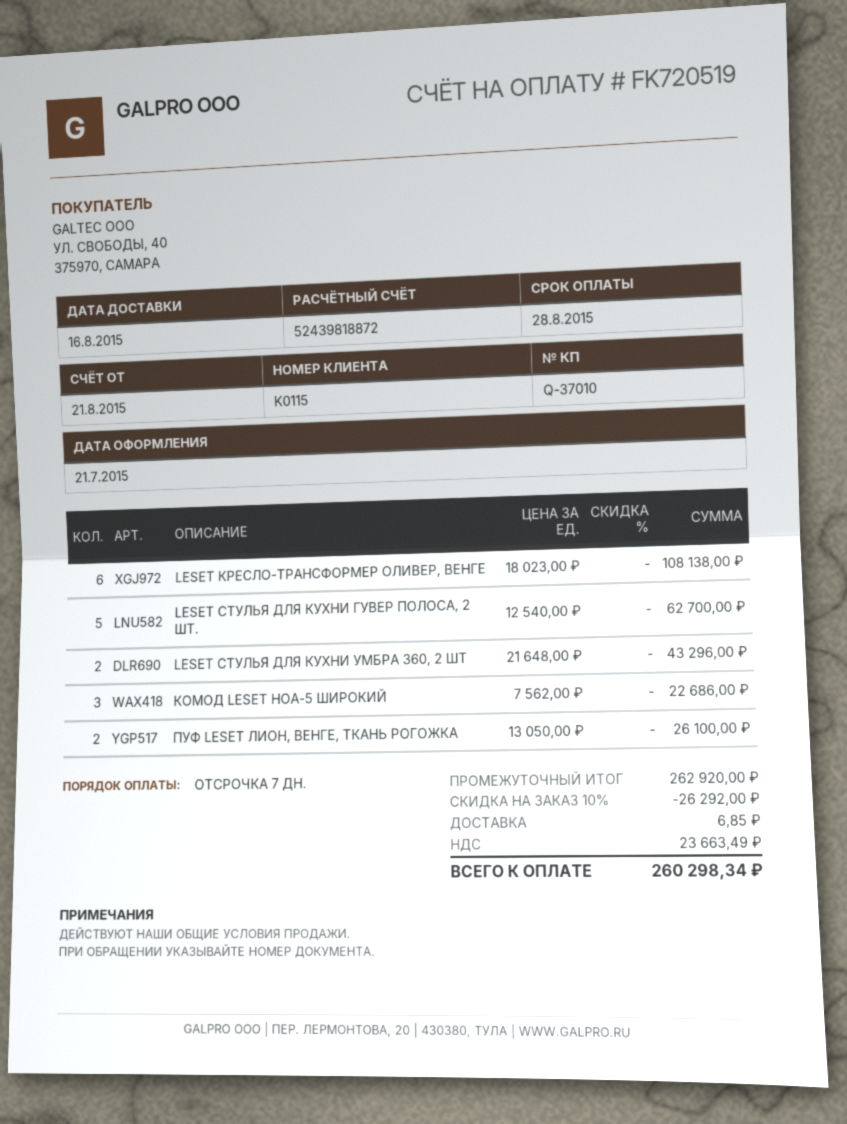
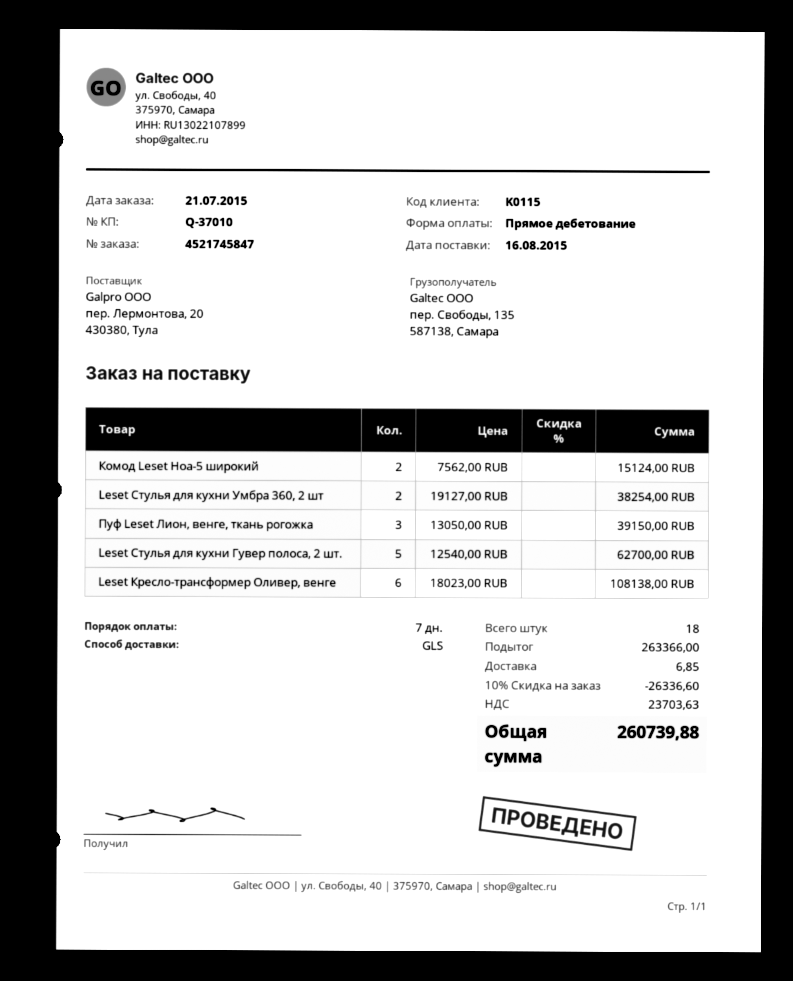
LESET СТУЛЬЯ ДЛЯ КУХНИ УМБРА 360, 2 ШТ: 2 x 21648.00 = 43296.00 -> 2 x 19127.00 = 38254.00
КОМОД LESET НОА-5 ШИРОКИЙ: 3 x 7562.00 = 22686.00 -> 2 x 7562.00 = 15124.00
ПУФ LESET ЛИОН, ВЕНГЕ, ТКАНЬ РОГОЖКА: 2 x 13050.00 = 26100.00 -> 3 x 13050.00 = 39150.00
subtotal: 262920.00 -> 263366.00
discount: 10% = 26292.00 -> 10% = 26336.60
tax: 23663.49 -> 23703.63
total: 260298.34 -> 260739.88

